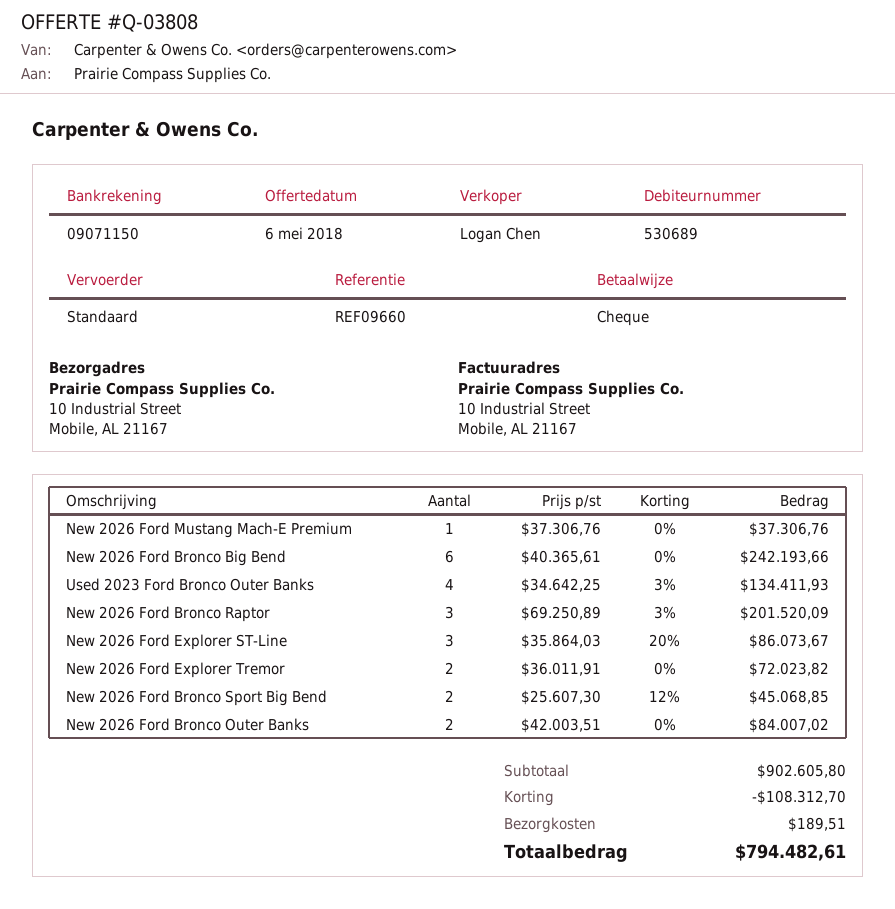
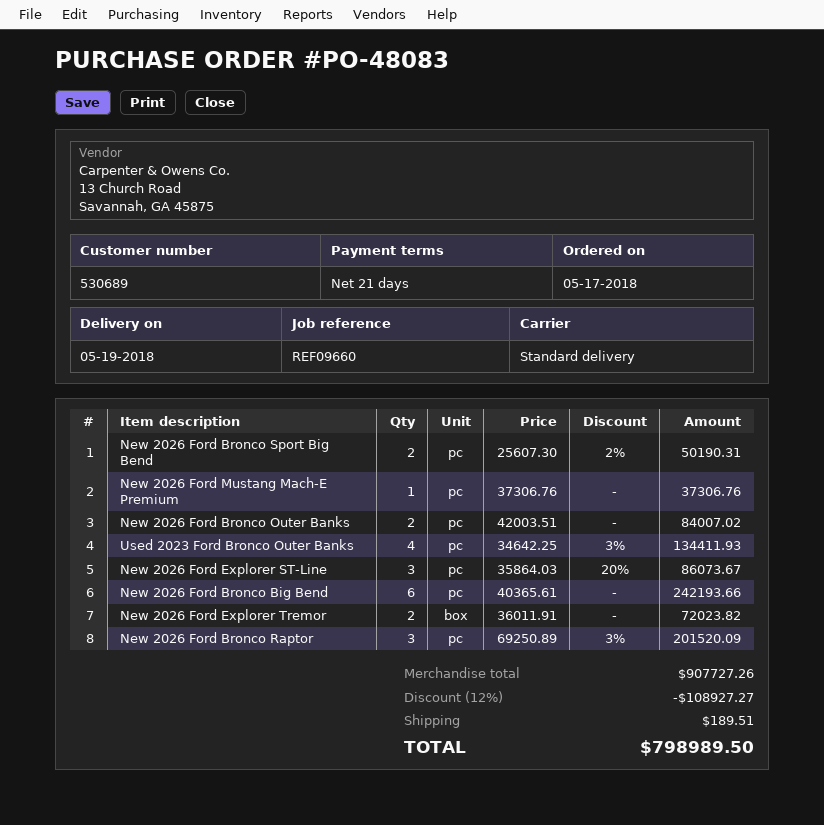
New 2026 Ford Bronco Sport Big Bend: 2 x 25607.30 - 12% = 45068.85 -> 2 x 25607.30 - 2% = 50190.31
subtotal: 902605.80 -> 907727.26
discount: 108312.70 -> 108927.27
total: 794482.61 -> 798989.50

